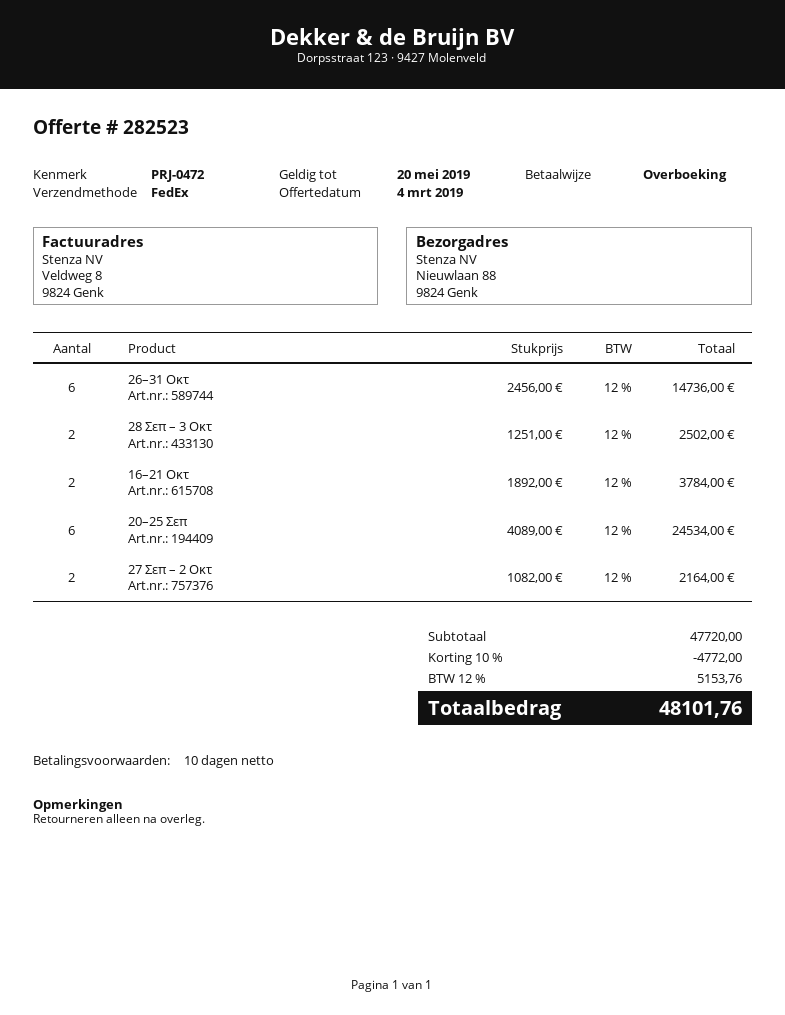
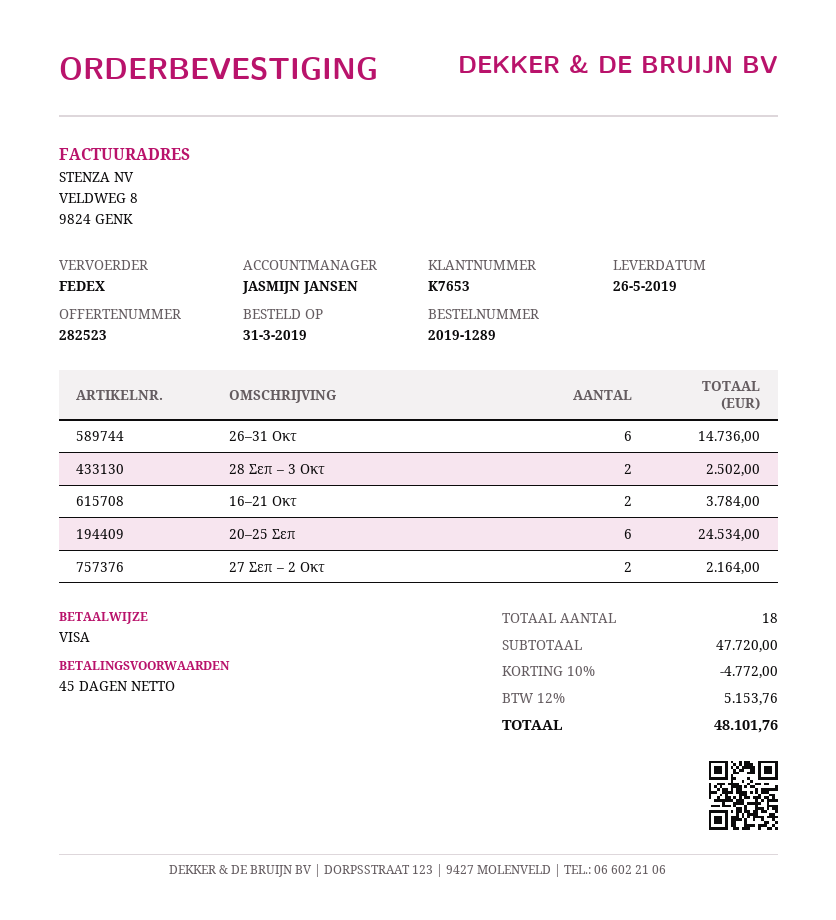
payment terms: 10 days -> 45 days
payment method: bank transfer -> Visa

